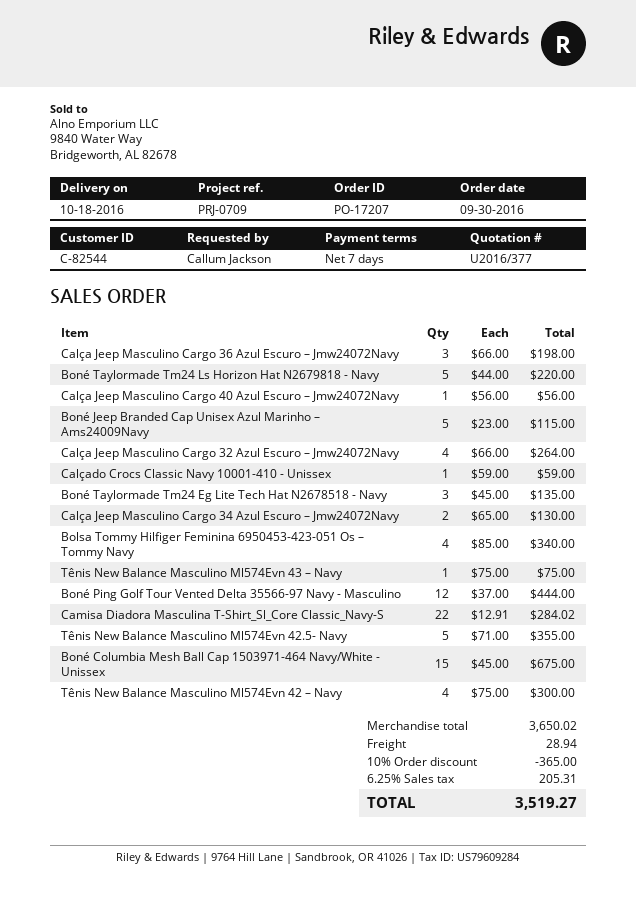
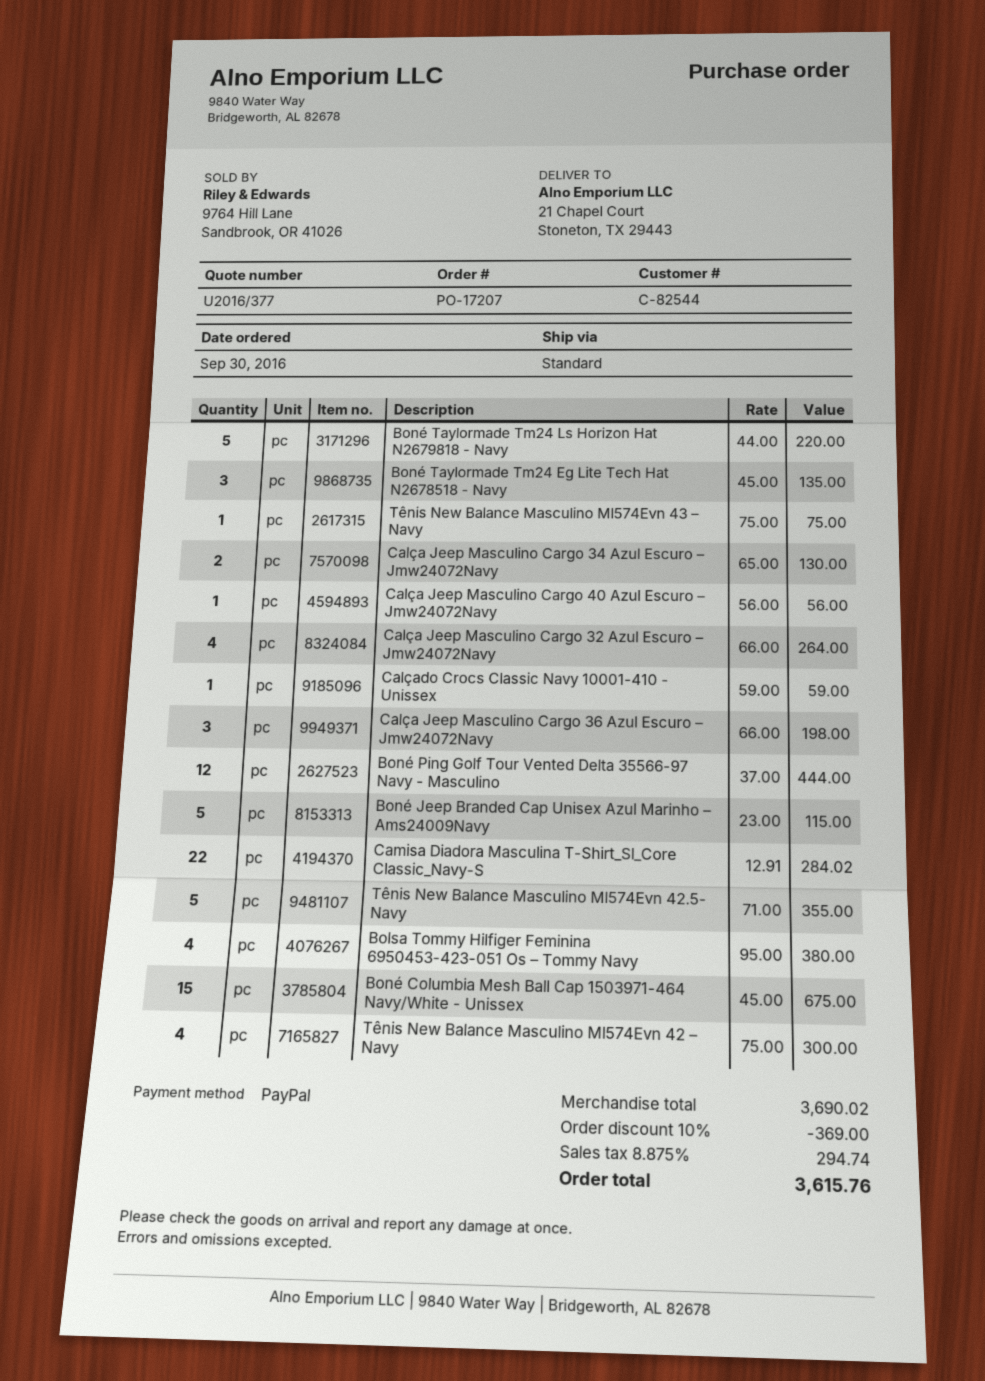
Bolsa Tommy Hilfiger Feminina 6950453-423-051 Os – Tommy Navy: 4 x 85.00 = 340.00 -> 4 x 95.00 = 380.00
subtotal: 3650.02 -> 3690.02
discount: 10% = 365.00 -> 10% = 369.00
shipping: 28.94 -> none
tax: 6.25% = 205.31 -> 8.875% = 294.74
total: 3519.27 -> 3615.76

